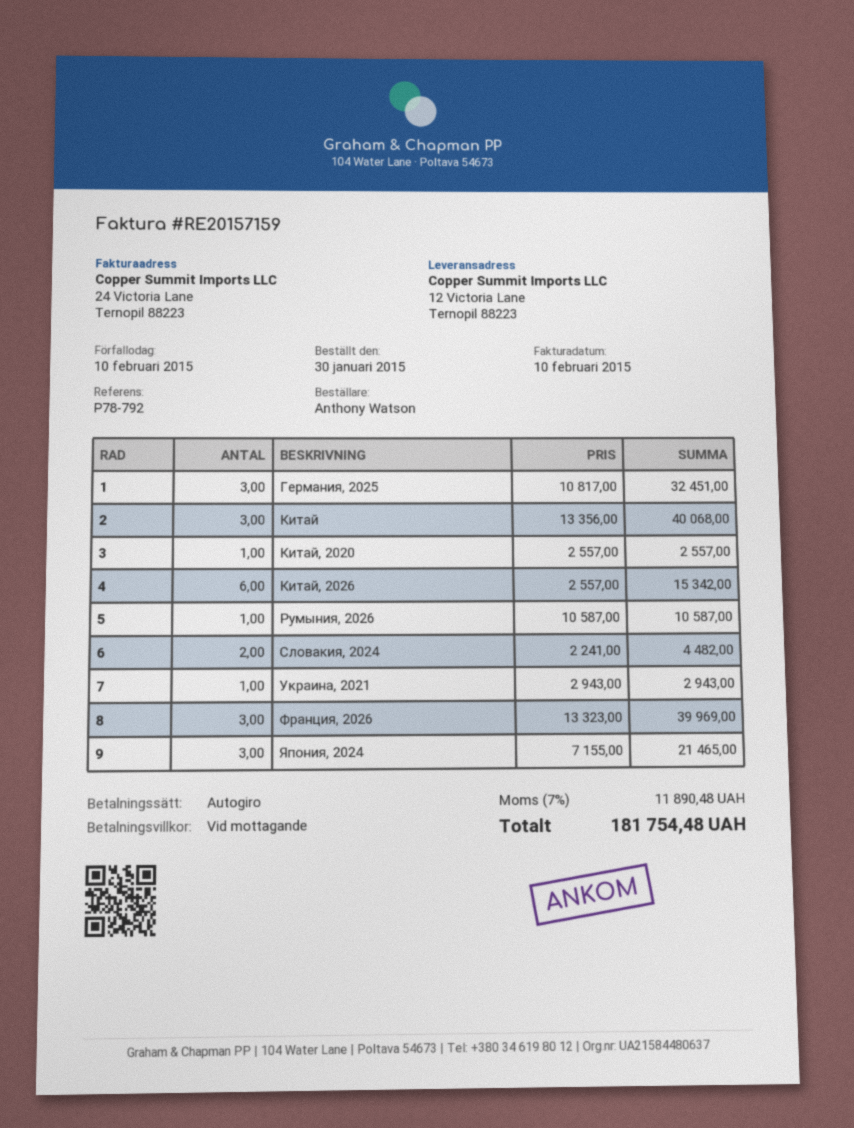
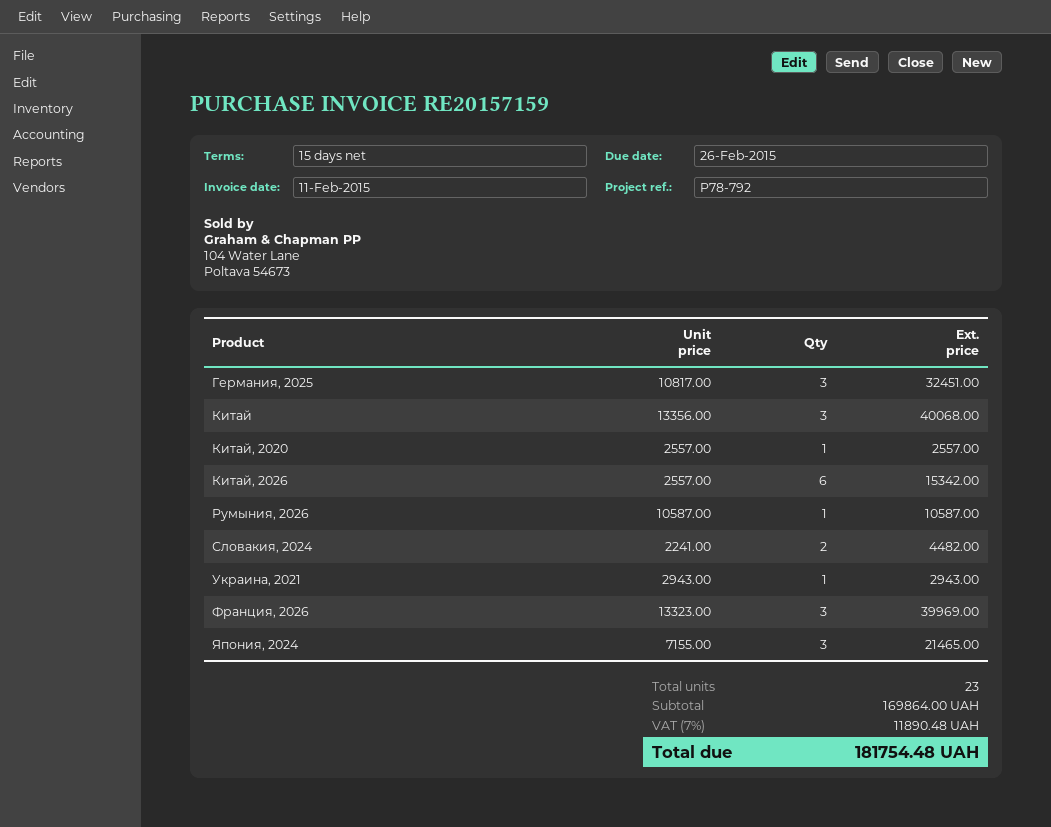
invoice date: 2015-02-10 -> 2015-02-11
payment terms: on receipt -> 15 days
due date: 2015-02-10 -> 2015-02-26

